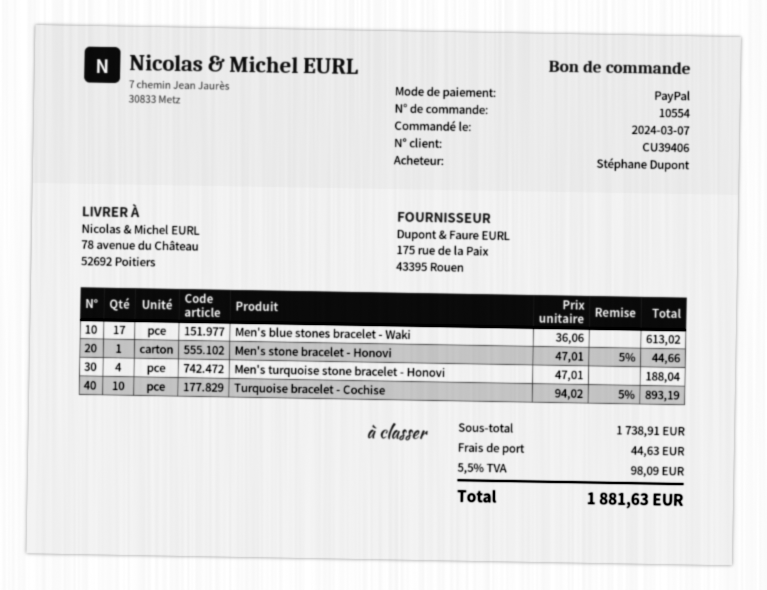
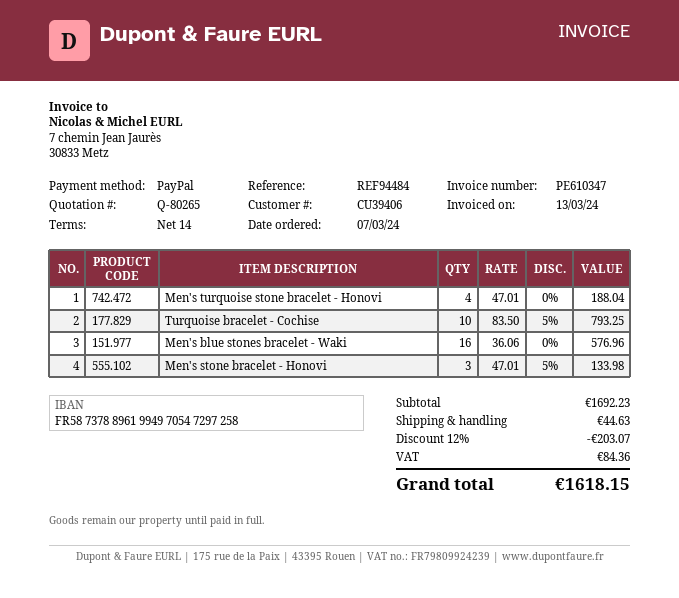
Men's blue stones bracelet - Waki: 17 x 36.06 = 613.02 -> 16 x 36.06 = 576.96
Men's stone bracelet - Honovi: 1 x 47.01 - 5% = 44.66 -> 3 x 47.01 - 5% = 133.98
Turquoise bracelet - Cochise: 10 x 94.02 - 5% = 893.19 -> 10 x 83.50 - 5% = 793.25
subtotal: 1738.91 -> 1692.23
discount: none -> 12% = 203.07
tax: 98.09 -> 84.36
total: 1881.63 -> 1618.15

